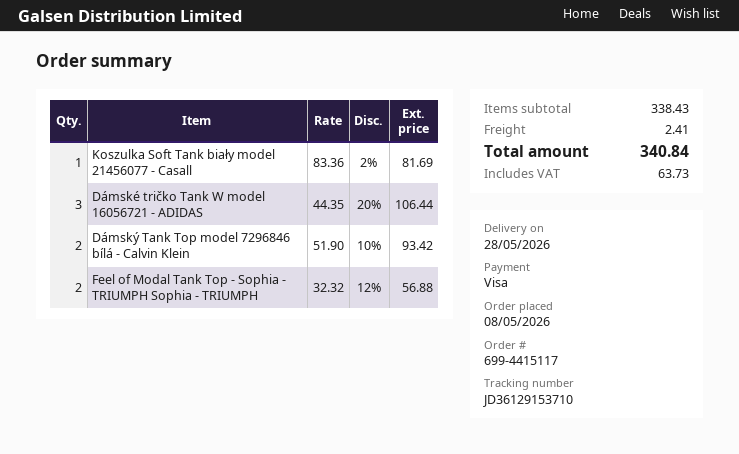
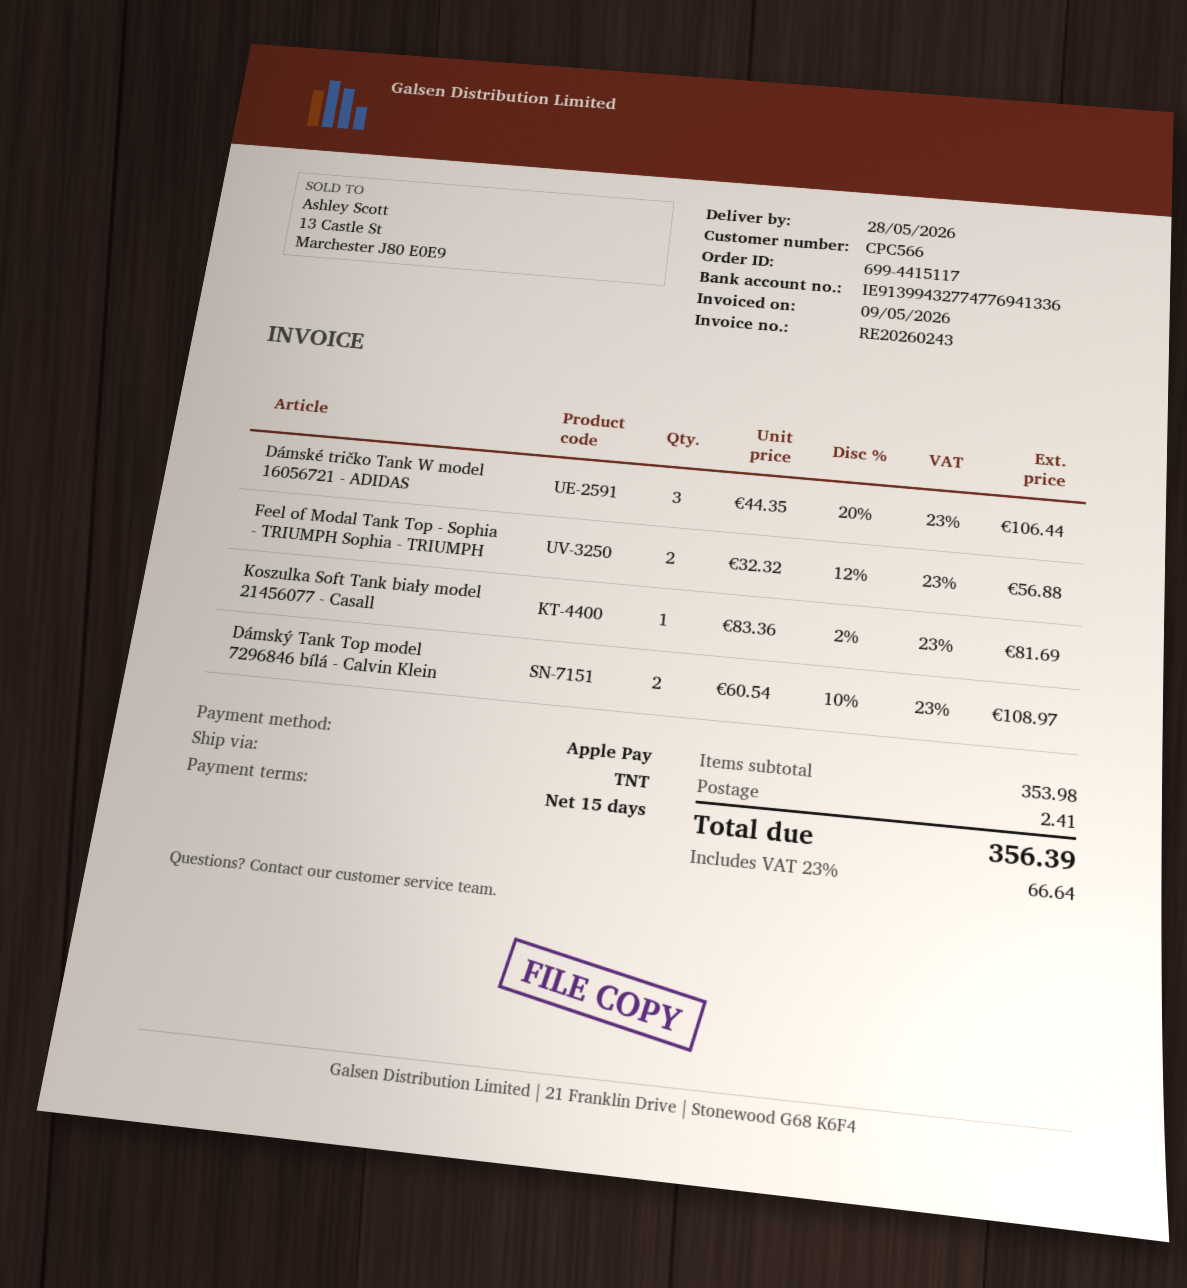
payment method: Visa -> Apple Pay
Dámský Tank Top model 7296846 bílá - Calvin Klein: 2 x 51.90 - 10% = 93.42 -> 2 x 60.54 - 10% = 108.97
subtotal: 338.43 -> 353.98
tax: 63.73 -> 66.64
total: 340.84 -> 356.39

